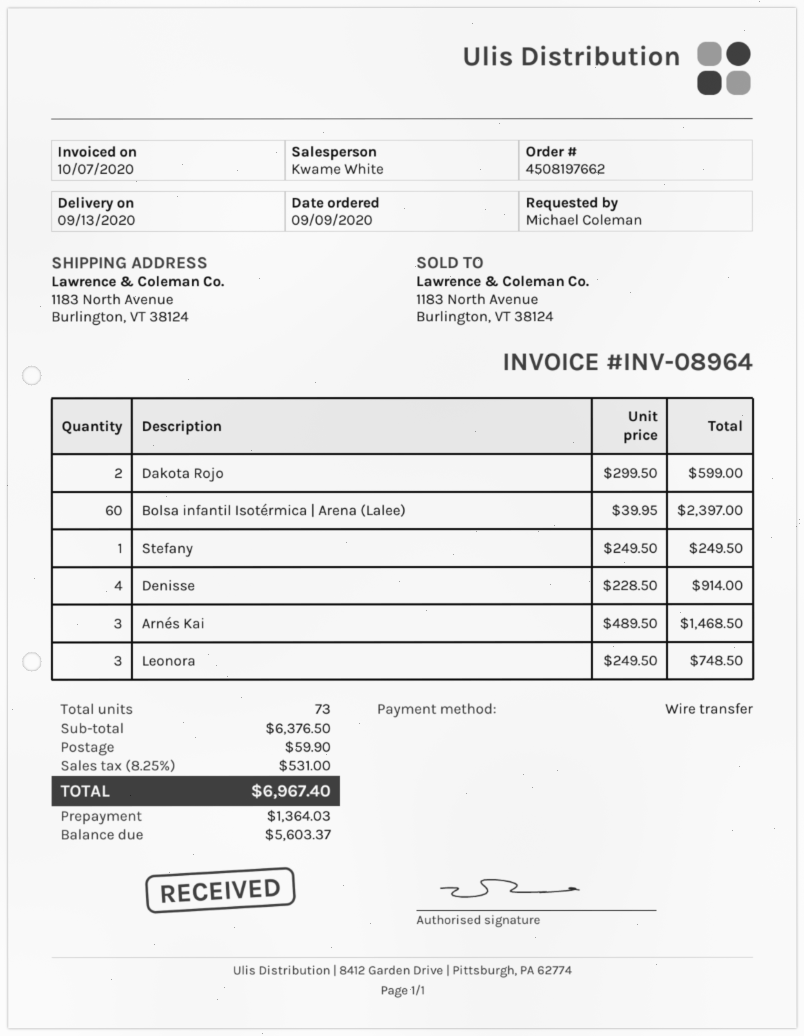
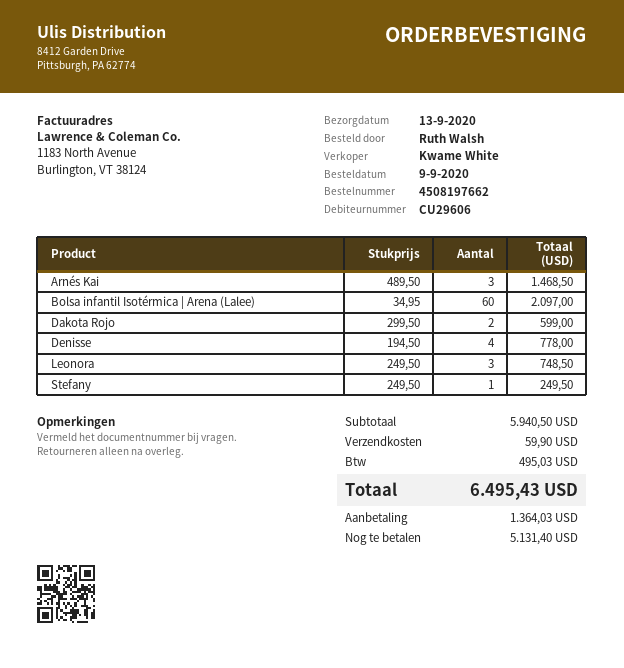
ordered by: Michael Coleman -> Ruth Walsh
Bolsa infantil Isotérmica | Arena (Lalee): 60 x 39.95 = 2397.00 -> 60 x 34.95 = 2097.00
Denisse: 4 x 228.50 = 914.00 -> 4 x 194.50 = 778.00
subtotal: 6376.50 -> 5940.50
tax: 531.00 -> 495.03
total: 6967.40 -> 6495.43
balance: 5603.37 -> 5131.40

